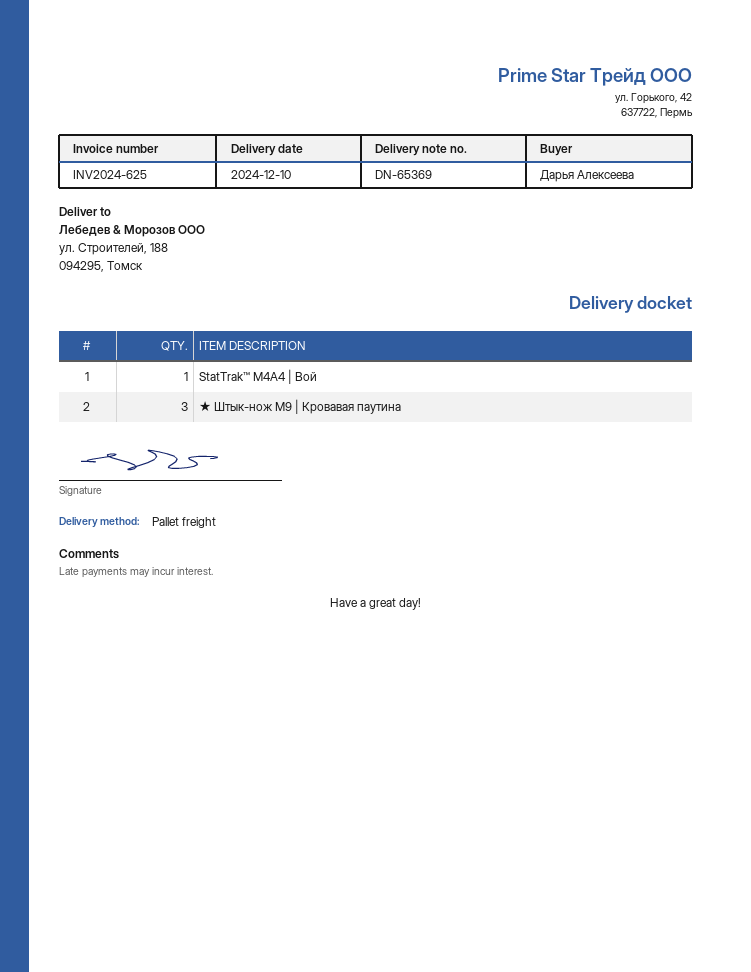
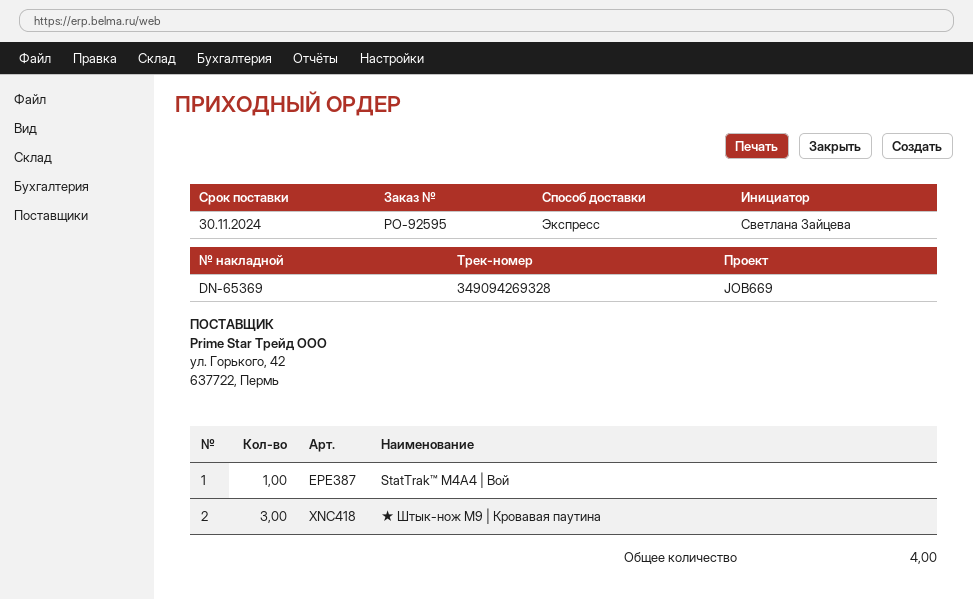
delivery date: 2024-12-10 -> 2024-11-30
ordered by: Дарья Алексеева -> Светлана Зайцева
shipping method: pallet freight -> express

